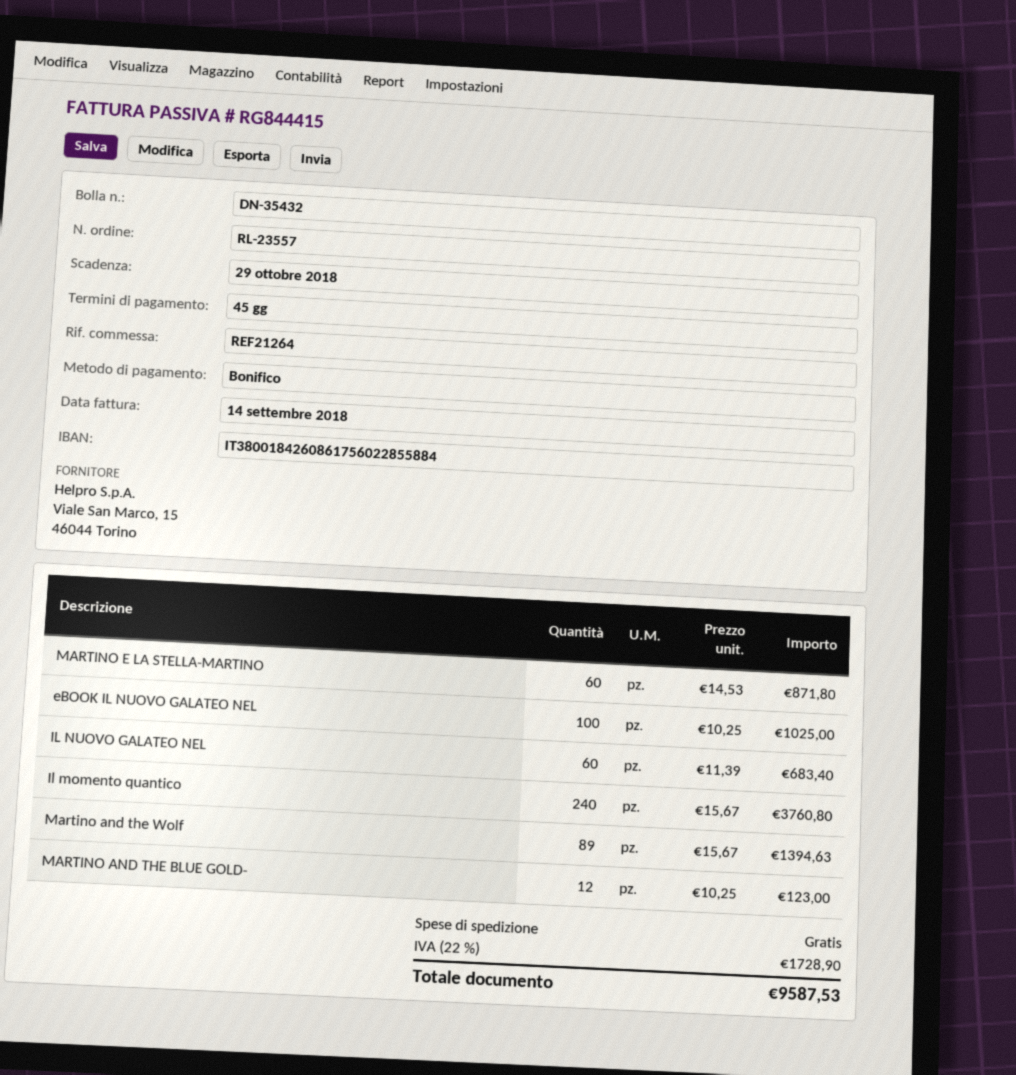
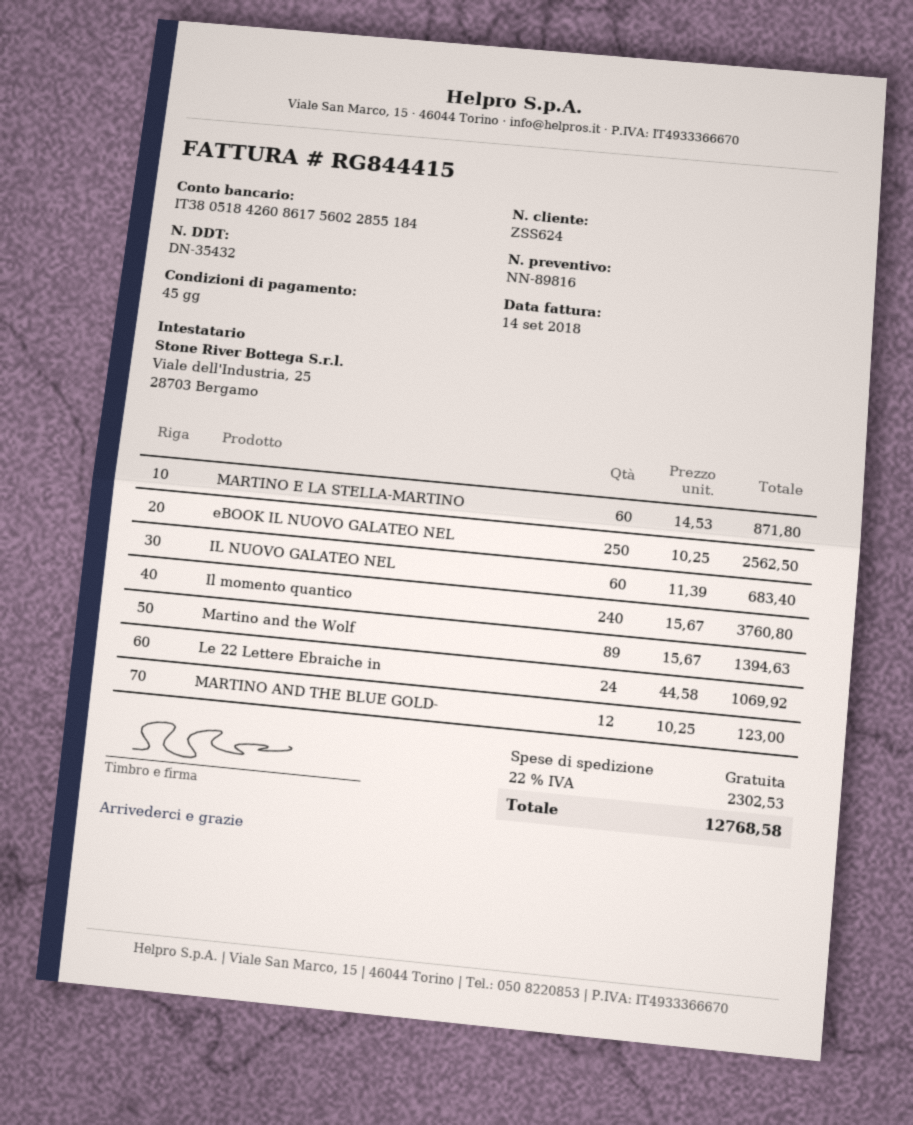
bank account: IT3800184260861756022855884 -> IT3805184260861756022855184
eBOOK IL NUOVO GALATEO NEL: 100 x 10.25 = 1025.00 -> 250 x 10.25 = 2562.50
Le 22 Lettere Ebraiche in: none -> 24 x 44.58 = 1069.92
tax: 22% = 1728.90 -> 22% = 2302.53
total: 9587.53 -> 12768.58

